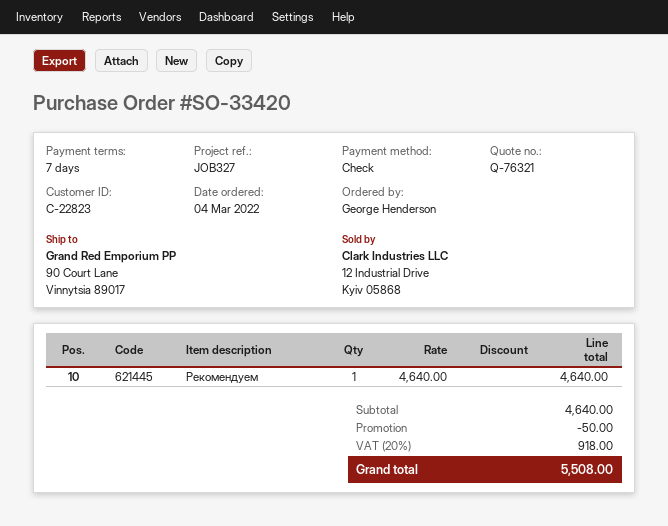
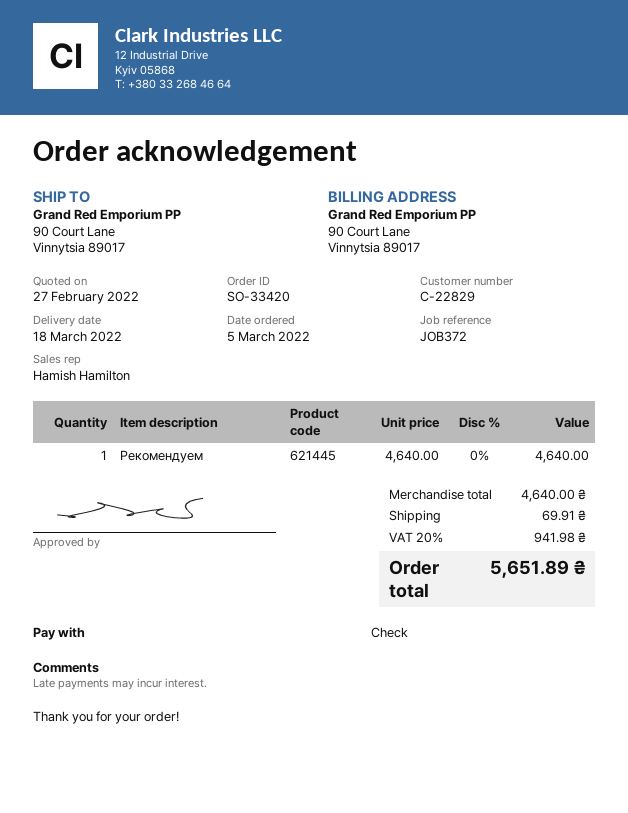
order date: 2022-03-04 -> 2022-03-05
customer number: C-22823 -> C-22829
reference: JOB327 -> JOB372
discount: 50.00 -> none
shipping: none -> 69.91
tax: 20% = 918.00 -> 20% = 941.98
total: 5508.00 -> 5651.89

